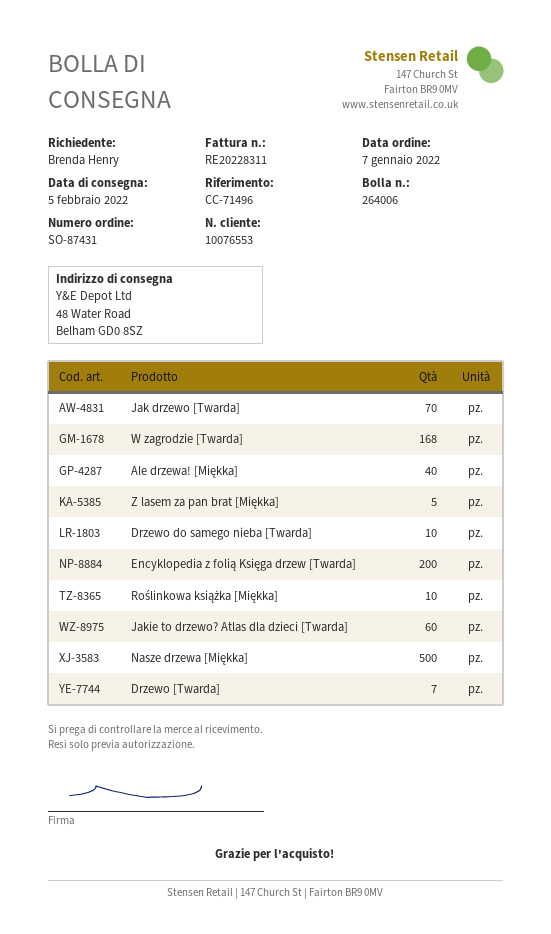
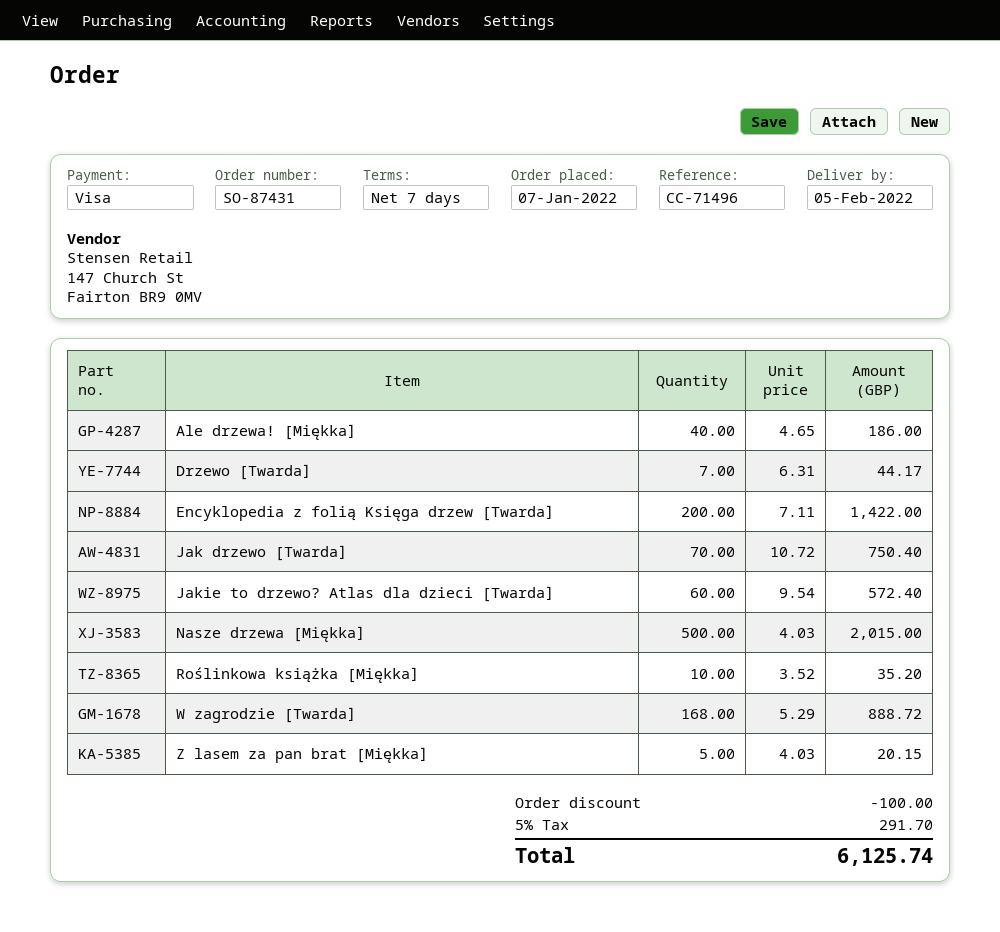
Drzewo do samego nieba [Twarda]: 10 -> none

